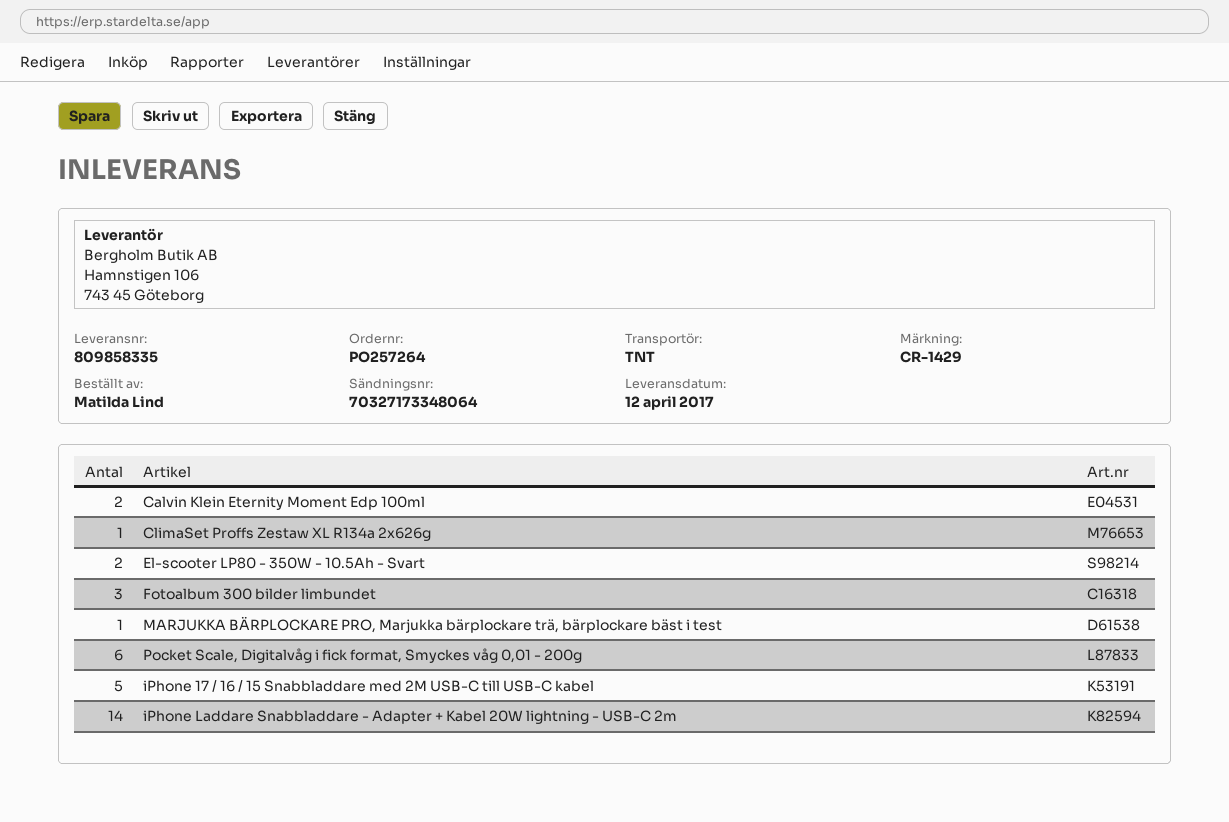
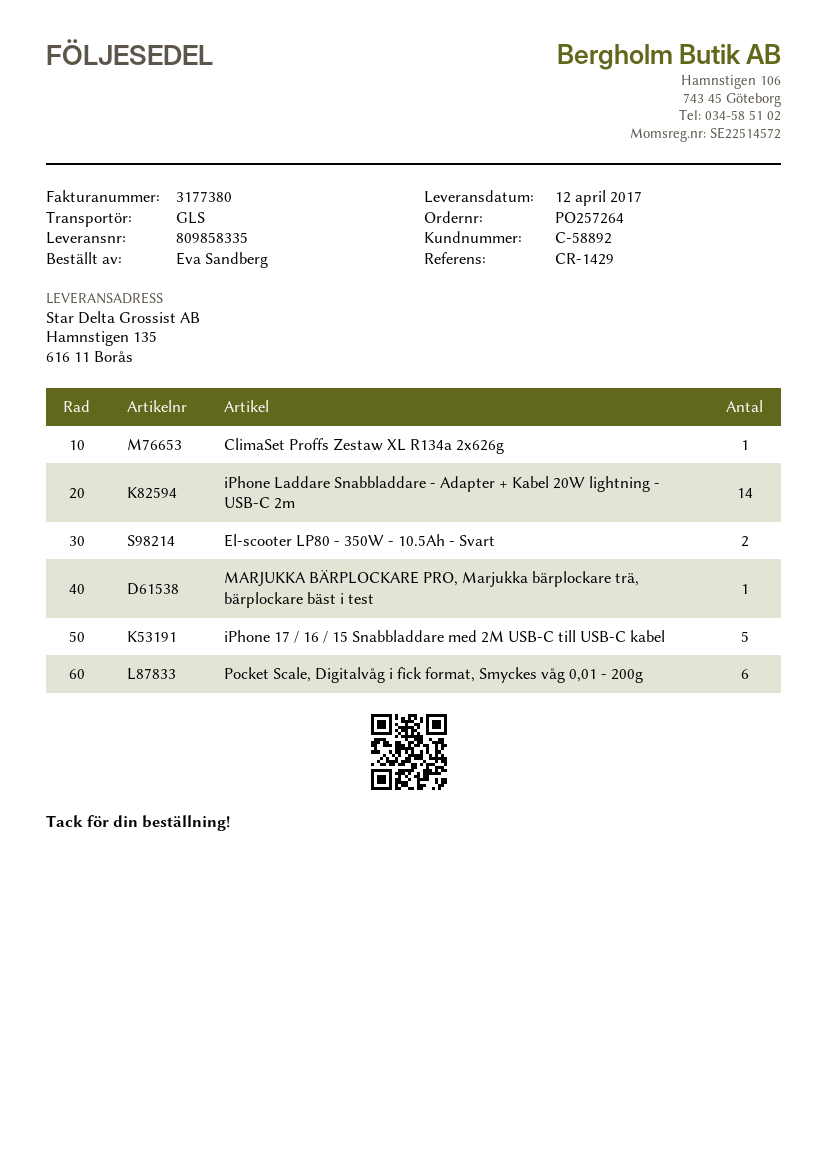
ordered by: Matilda Lind -> Eva Sandberg
shipping method: TNT -> GLS
Calvin Klein Eternity Moment Edp 100ml: 2 -> none
Fotoalbum 300 bilder limbundet: 3 -> none

